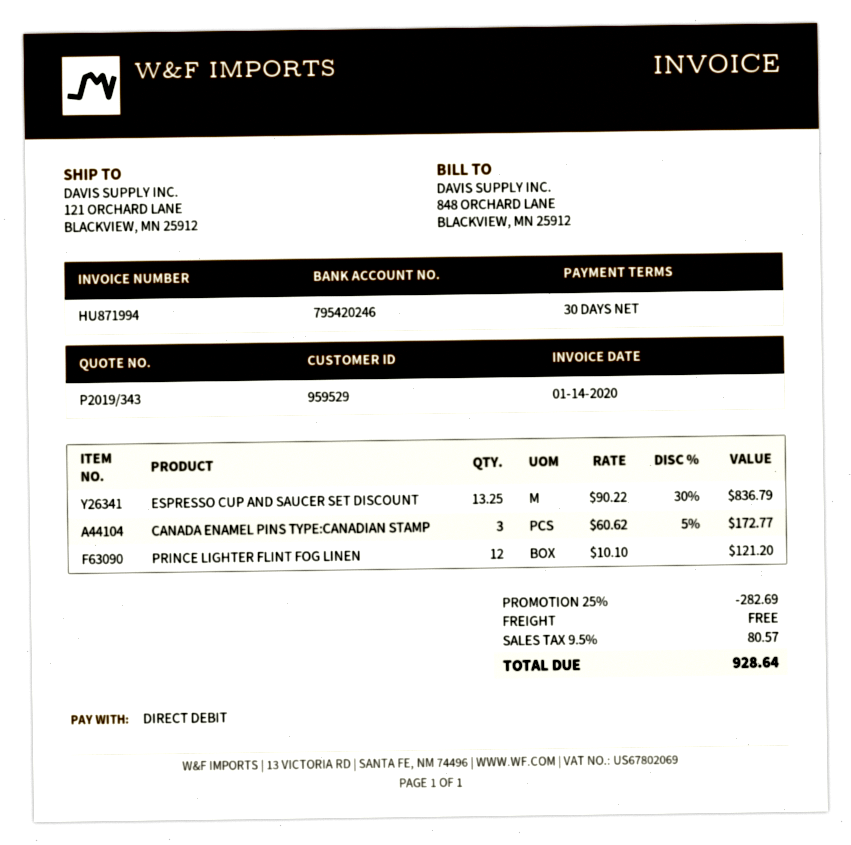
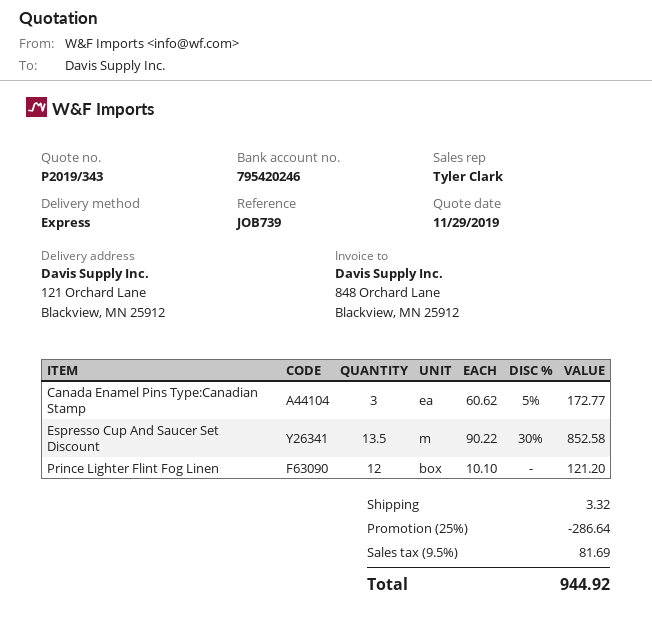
ESPRESSO CUP AND SAUCER SET DISCOUNT: 13.25 x 90.22 - 30% = 836.79 -> 13.5 x 90.22 - 30% = 852.58
discount: 25% = 282.69 -> 25% = 286.64
shipping: 0.00 -> 3.32
tax: 9.5% = 80.57 -> 9.5% = 81.69
total: 928.64 -> 944.92

